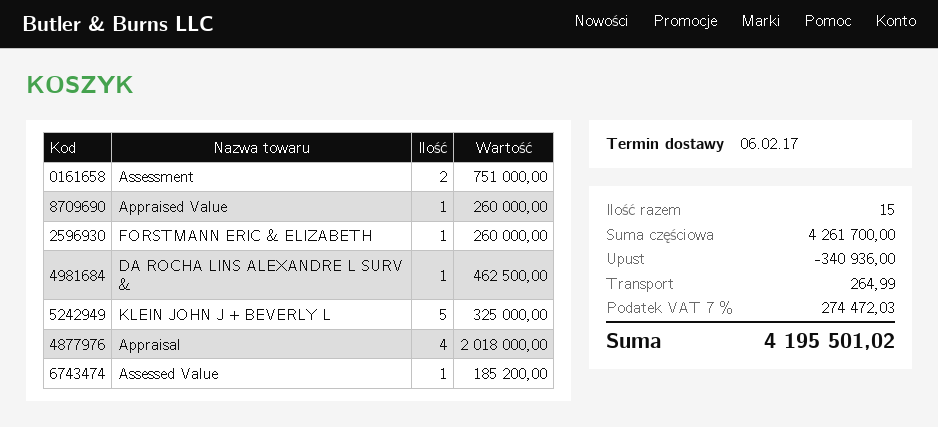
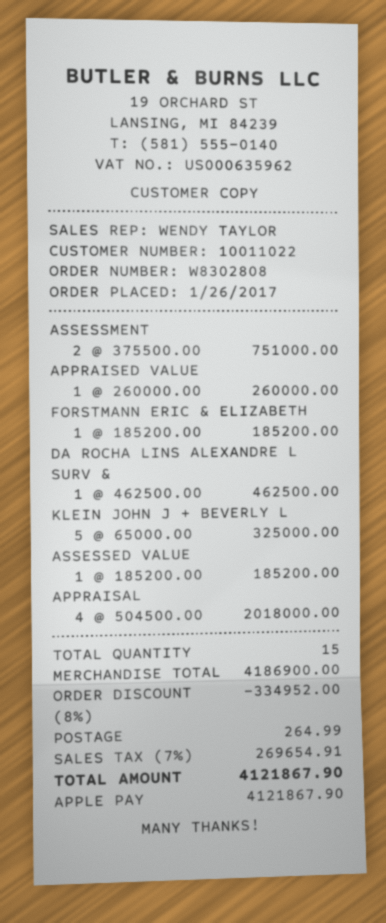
FORSTMANN ERIC & ELIZABETH: 1 for 260000.00 -> 1 for 185200.00
subtotal: 4261700.00 -> 4186900.00
discount: 340936.00 -> 334952.00
tax: 7% = 274472.03 -> 7% = 269654.91
total: 4195501.02 -> 4121867.90

